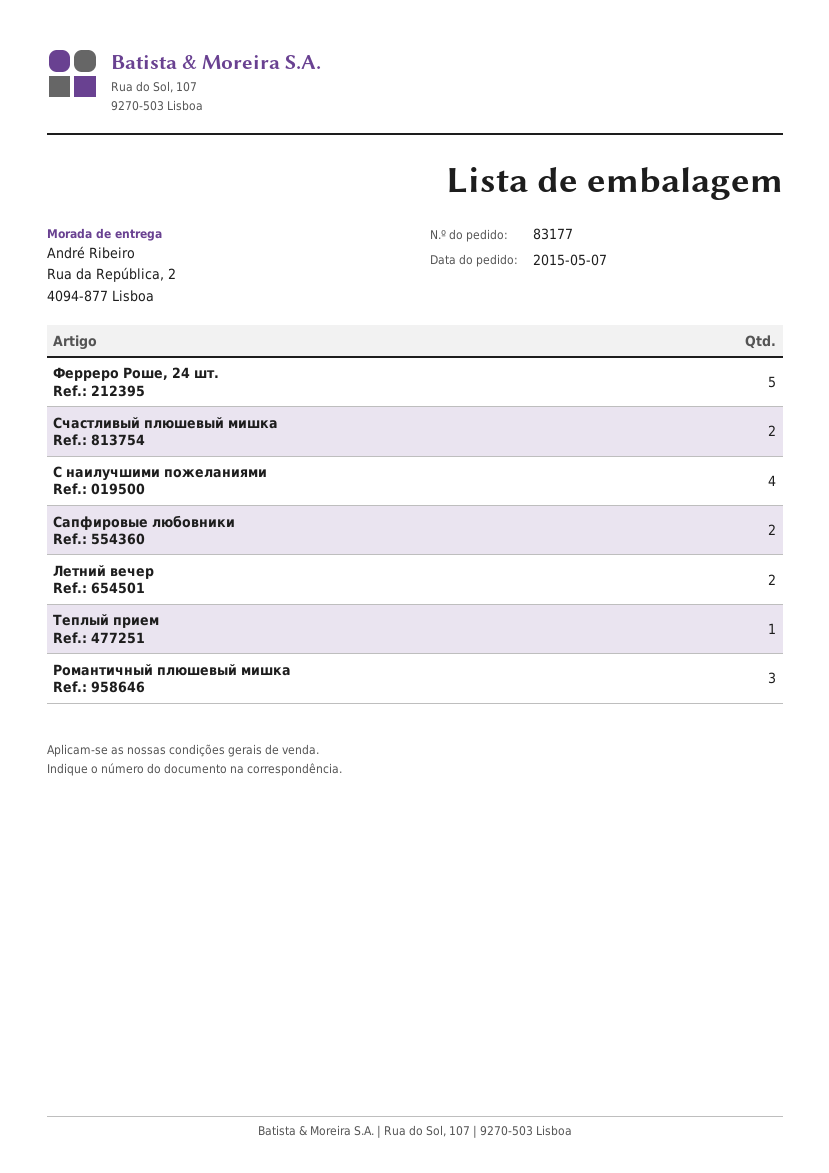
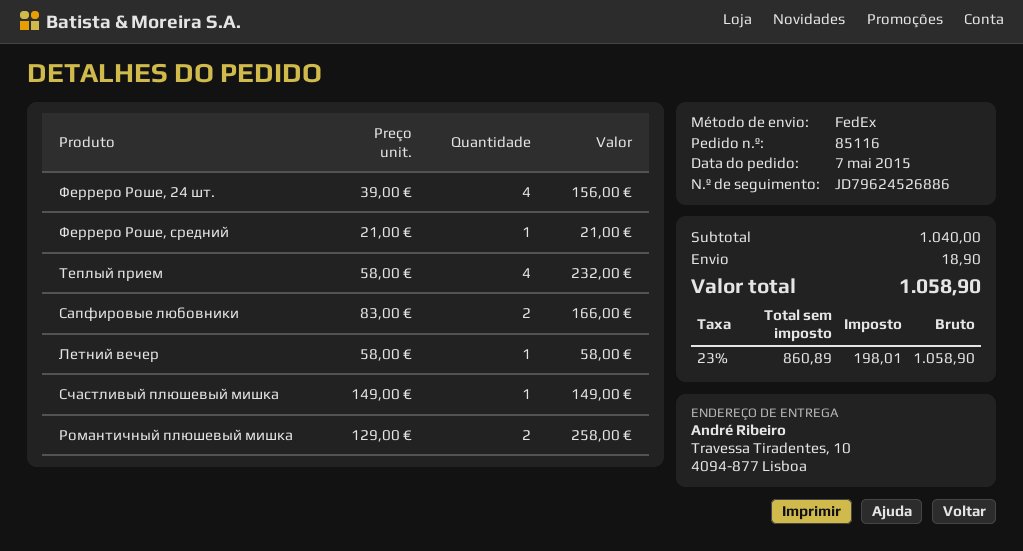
order number: 83177 -> 85116
ship to: Rua da República, 2, 4094-877 Lisboa -> Travessa Tiradentes, 10, 4094-877 Lisboa
Ферреро Роше, 24 шт.: 5 -> 4
Счастливый плюшевый мишка: 2 -> 1
С наилучшими пожеланиями: 4 -> none
Летний вечер: 2 -> 1
Теплый прием: 1 -> 4
Романтичный плюшевый мишка: 3 -> 2
Ферреро Роше, средний: none -> 1

